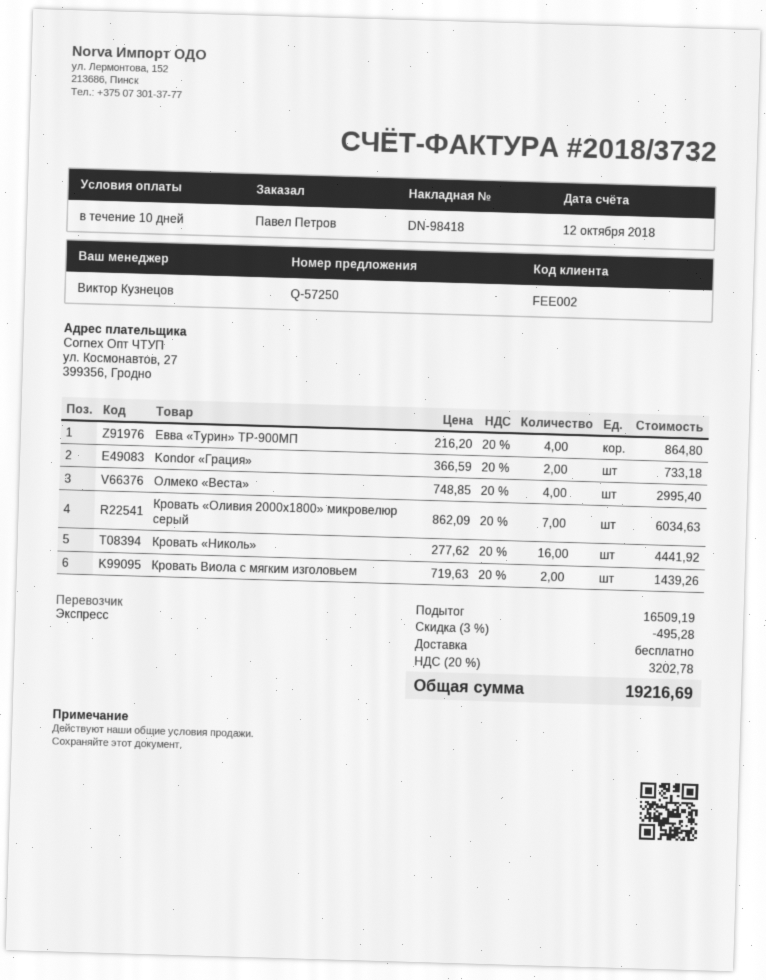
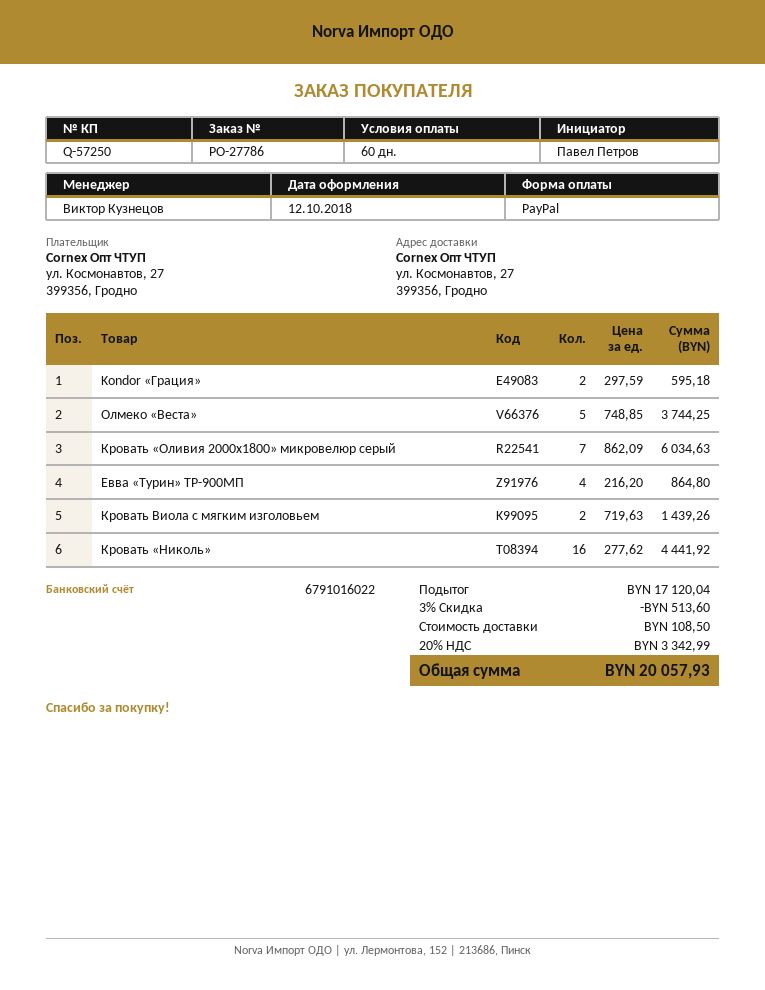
payment terms: 10 days -> 60 days
Kondor «Грация»: 2 x 366.59 = 733.18 -> 2 x 297.59 = 595.18
Олмеко «Веста»: 4 x 748.85 = 2995.40 -> 5 x 748.85 = 3744.25
subtotal: 16509.19 -> 17120.04
discount: 3% = 495.28 -> 3% = 513.60
shipping: 0.00 -> 108.50
tax: 20% = 3202.78 -> 20% = 3342.99
total: 19216.69 -> 20057.93

